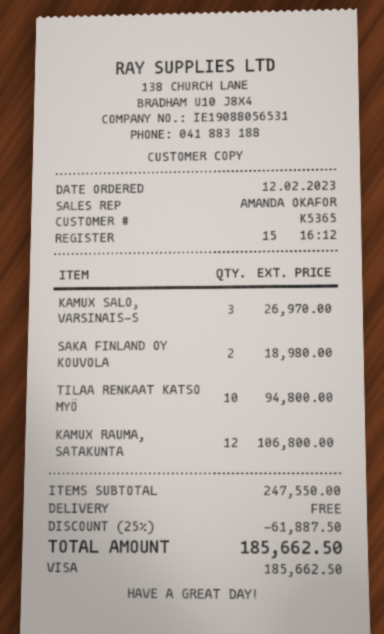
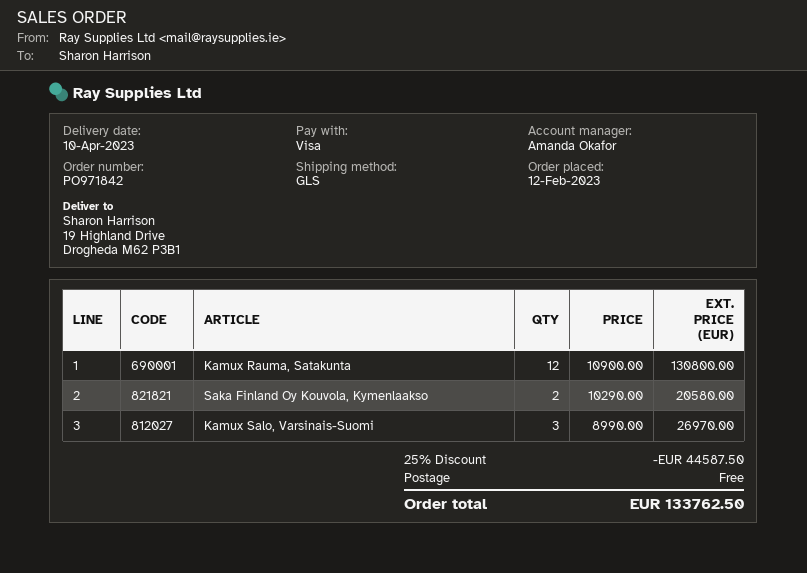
SAKA FINLAND OY KOUVOLA: 2 for 18980.00 -> 2 for 20580.00
TILAA RENKAAT KATSO MYÖ: 10 for 94800.00 -> none
KAMUX RAUMA, SATAKUNTA: 12 for 106800.00 -> 12 for 130800.00
discount: 25% = 61887.50 -> 25% = 44587.50
total: 185662.50 -> 133762.50

